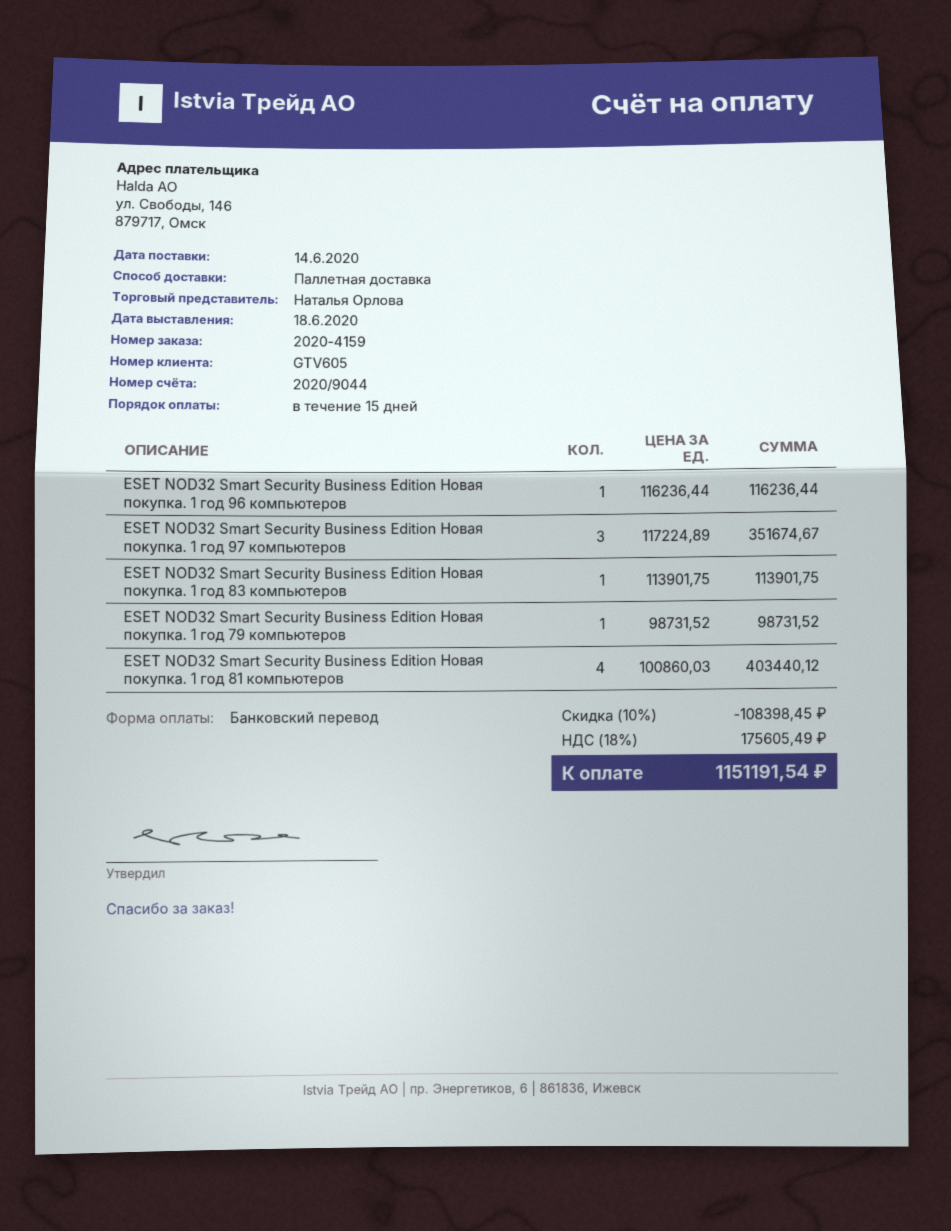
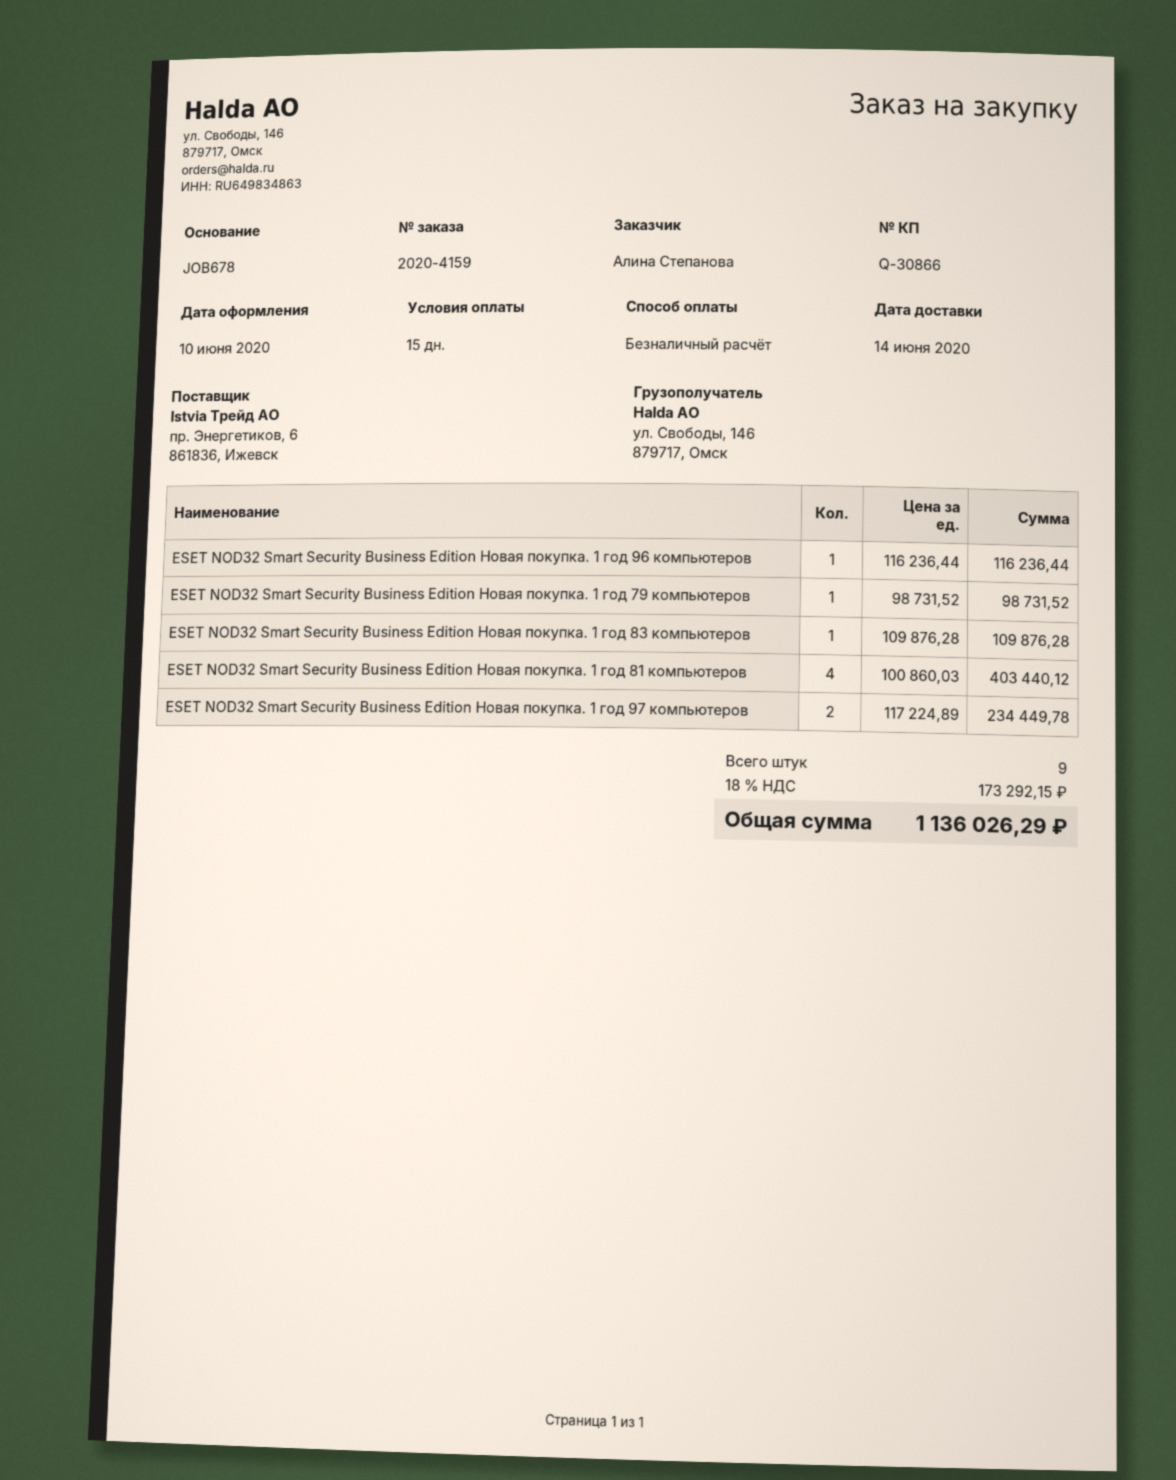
ESET NOD32 Smart Security Business Edition Новая покупка. 1 год 97 компьютеров: 3 x 117224.89 = 351674.67 -> 2 x 117224.89 = 234449.78
ESET NOD32 Smart Security Business Edition Новая покупка. 1 год 83 компьютеров: 1 x 113901.75 = 113901.75 -> 1 x 109876.28 = 109876.28
discount: 10% = 108398.45 -> none
tax: 18% = 175605.49 -> 18% = 173292.15
total: 1151191.54 -> 1136026.29

